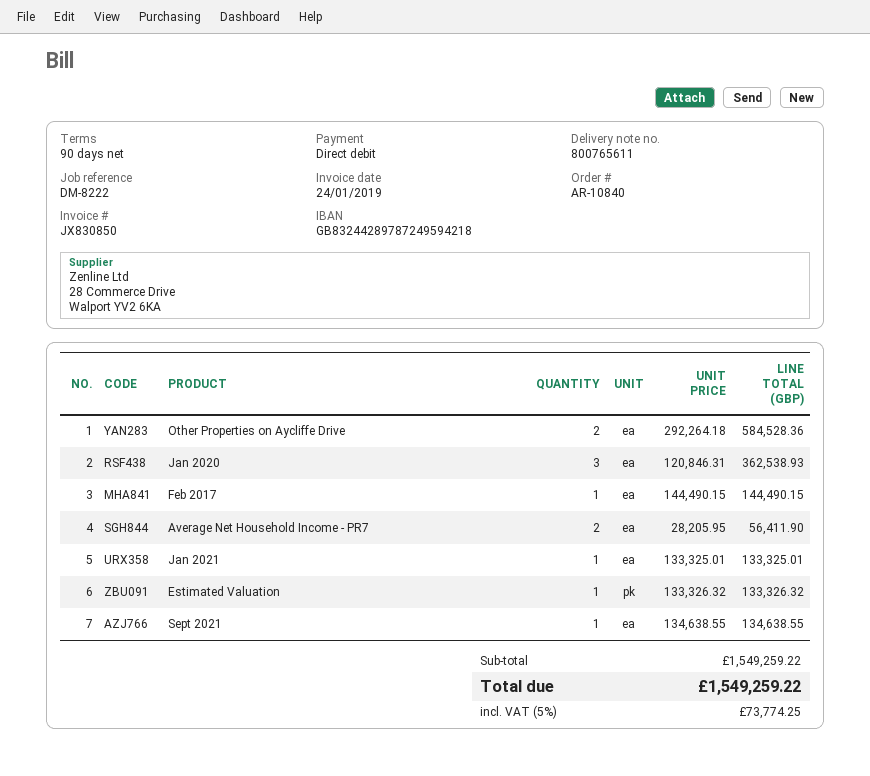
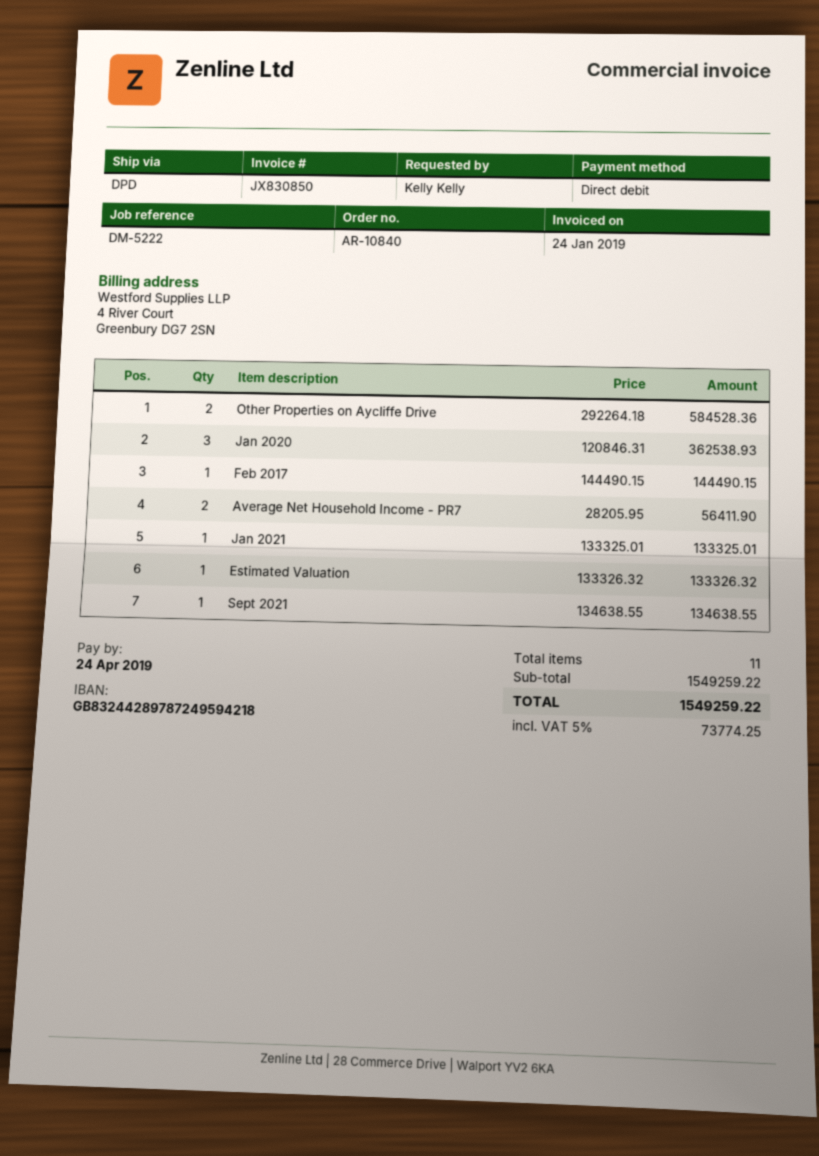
reference: DM-8222 -> DM-5222

